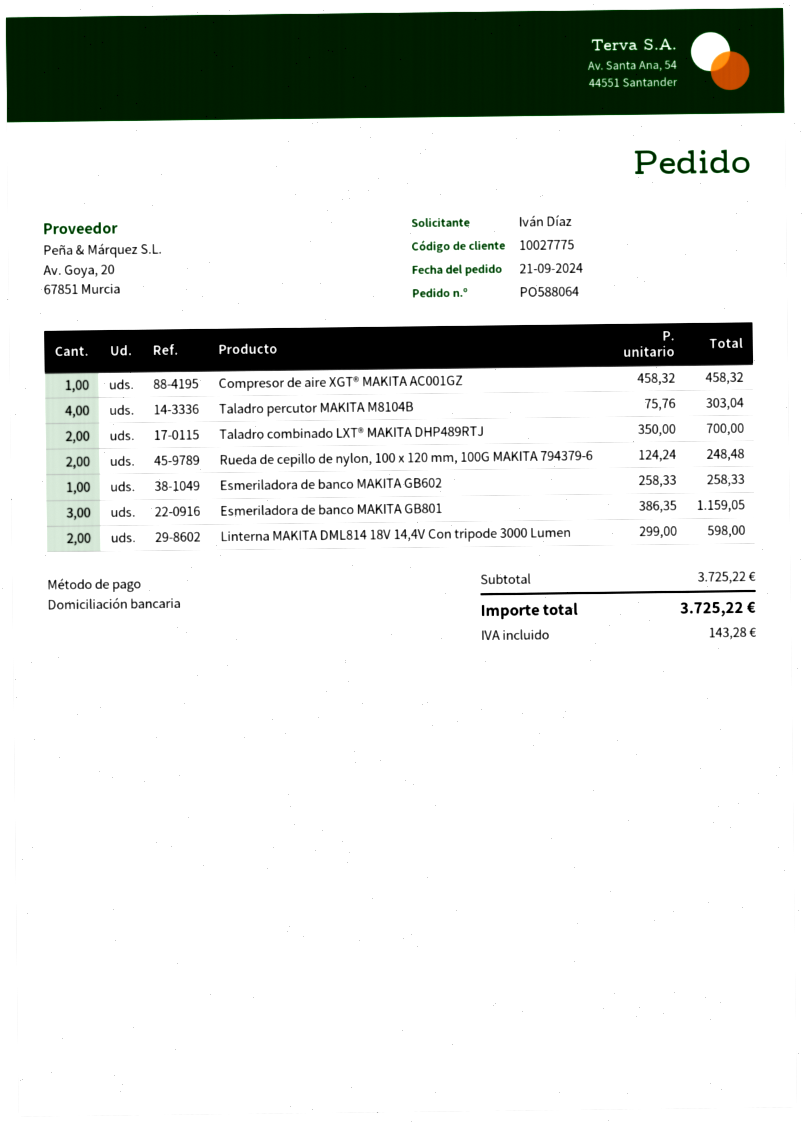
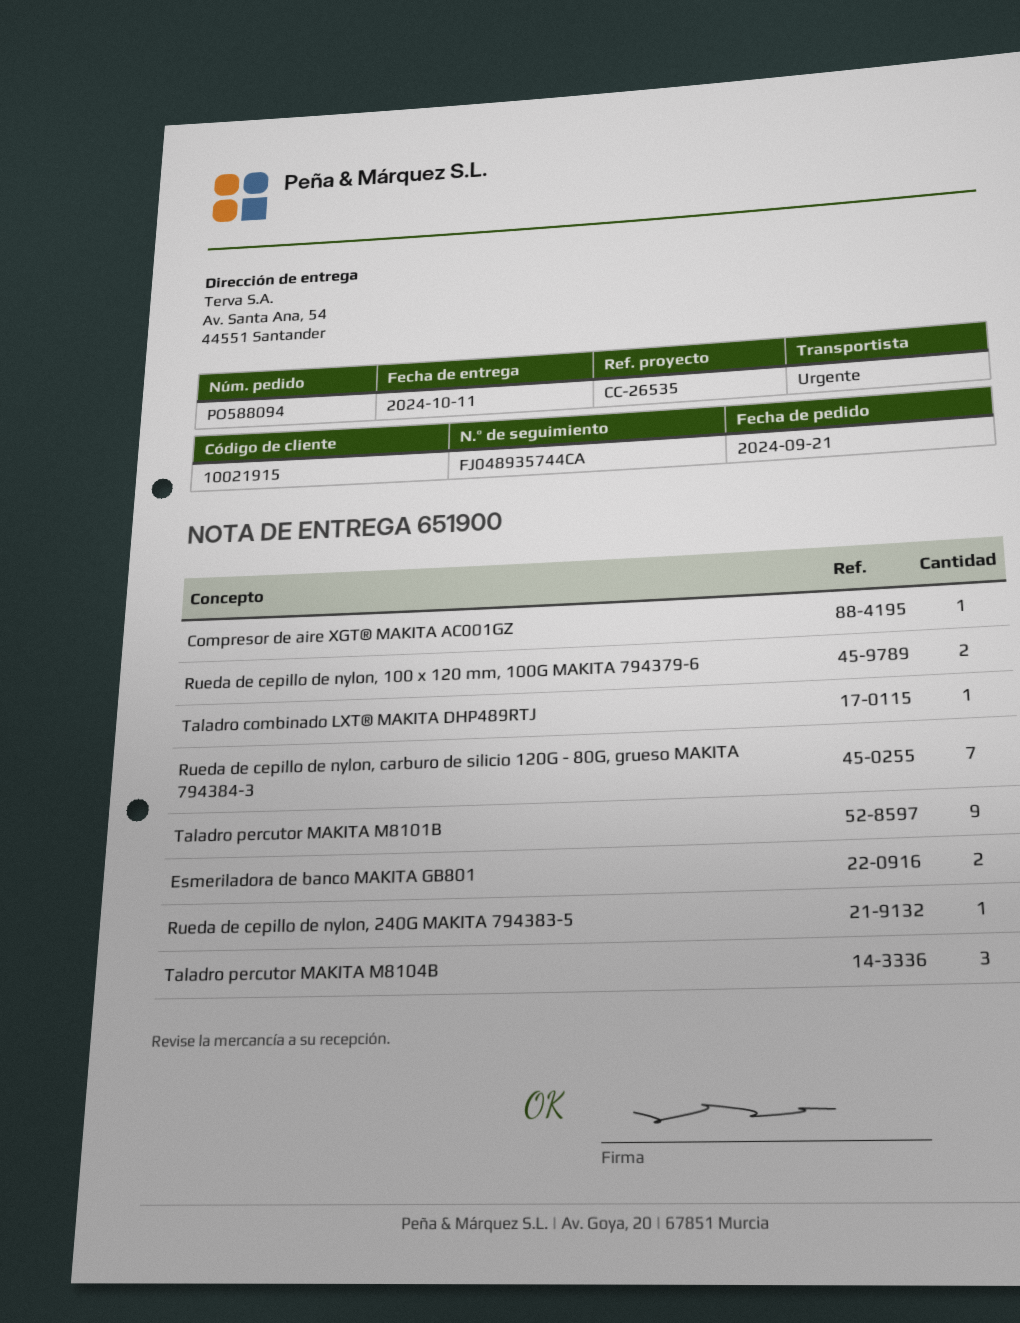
order number: PO588064 -> PO588094
customer number: 10027775 -> 10021915
Taladro percutor MAKITA M8104B: 4 -> 3
Taladro combinado LXT® MAKITA DHP489RTJ: 2 -> 1
Esmeriladora de banco MAKITA GB602: 1 -> none
Esmeriladora de banco MAKITA GB801: 3 -> 2
Linterna MAKITA DML814 18V 14,4V Con tripode 3000 Lumen: 2 -> none
Rueda de cepillo de nylon, carburo de silicio 120G - 80G, grueso MAKITA 794384-3: none -> 7
Taladro percutor MAKITA M8101B: none -> 9
Rueda de cepillo de nylon, 240G MAKITA 794383-5: none -> 1

